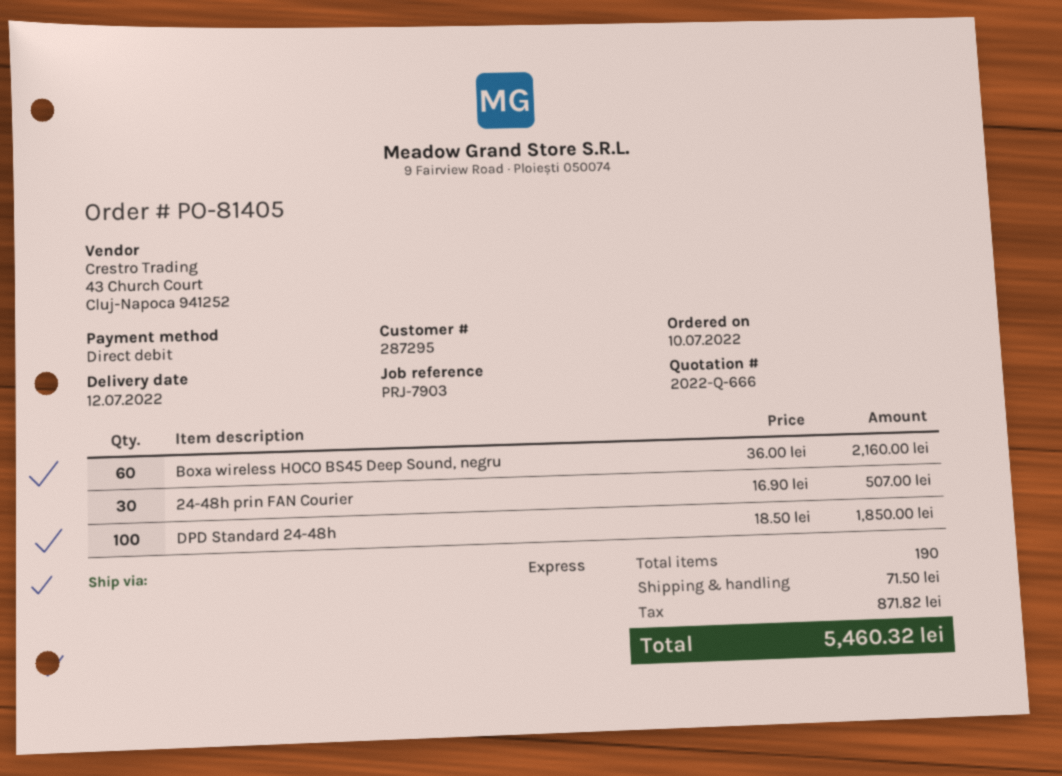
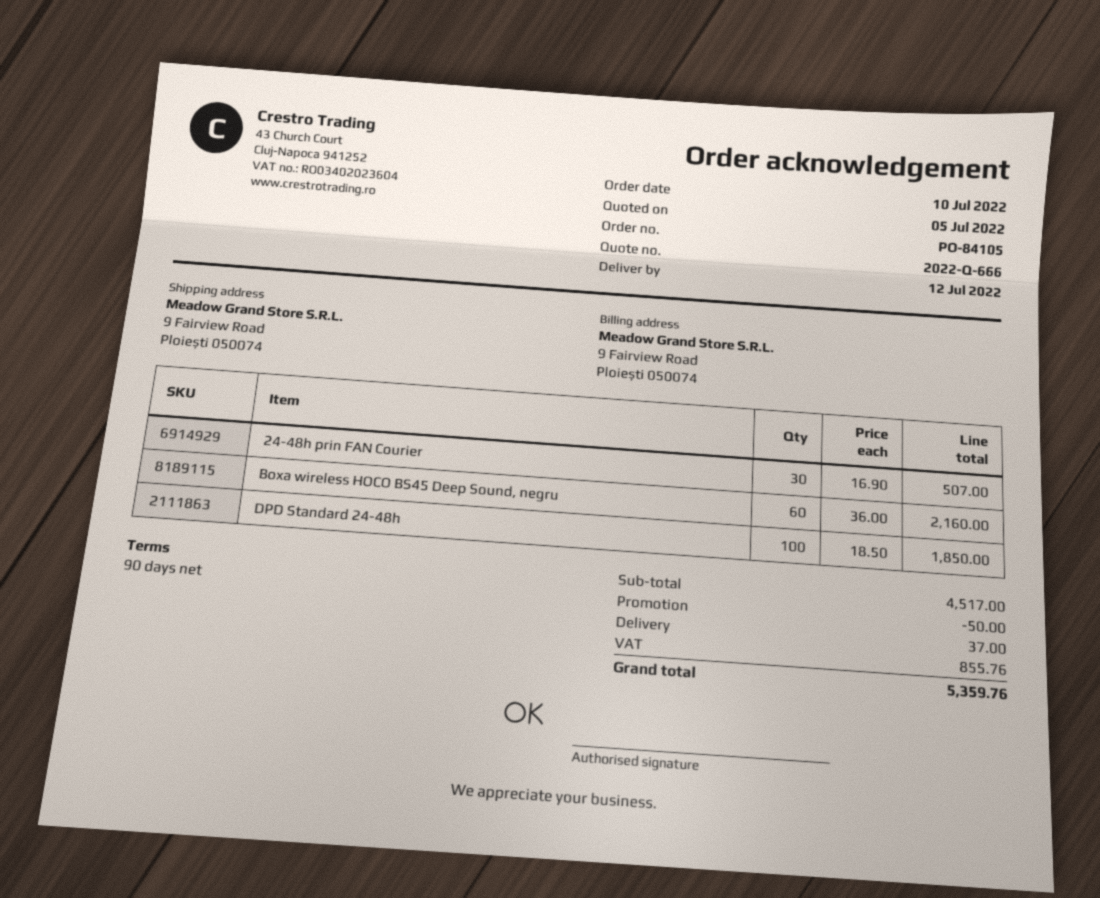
order number: PO-81405 -> PO-84105
discount: none -> 50.00
shipping: 71.50 -> 37.00
tax: 871.82 -> 855.76
total: 5460.32 -> 5359.76

